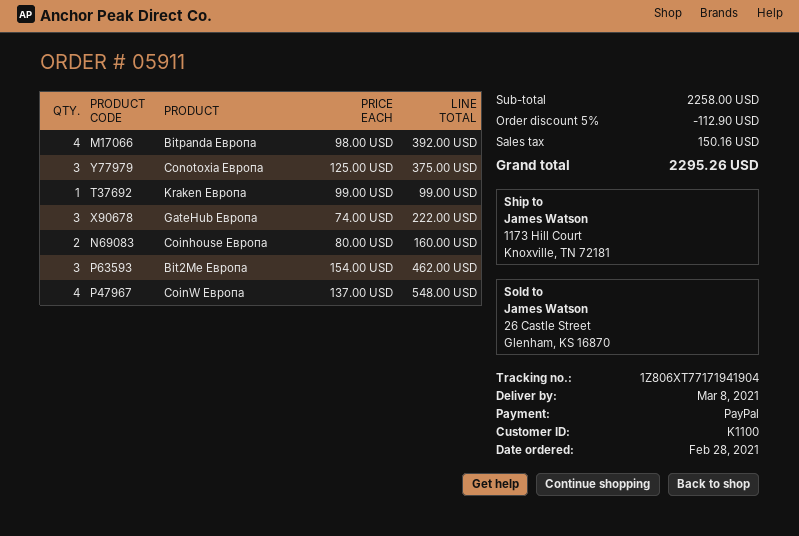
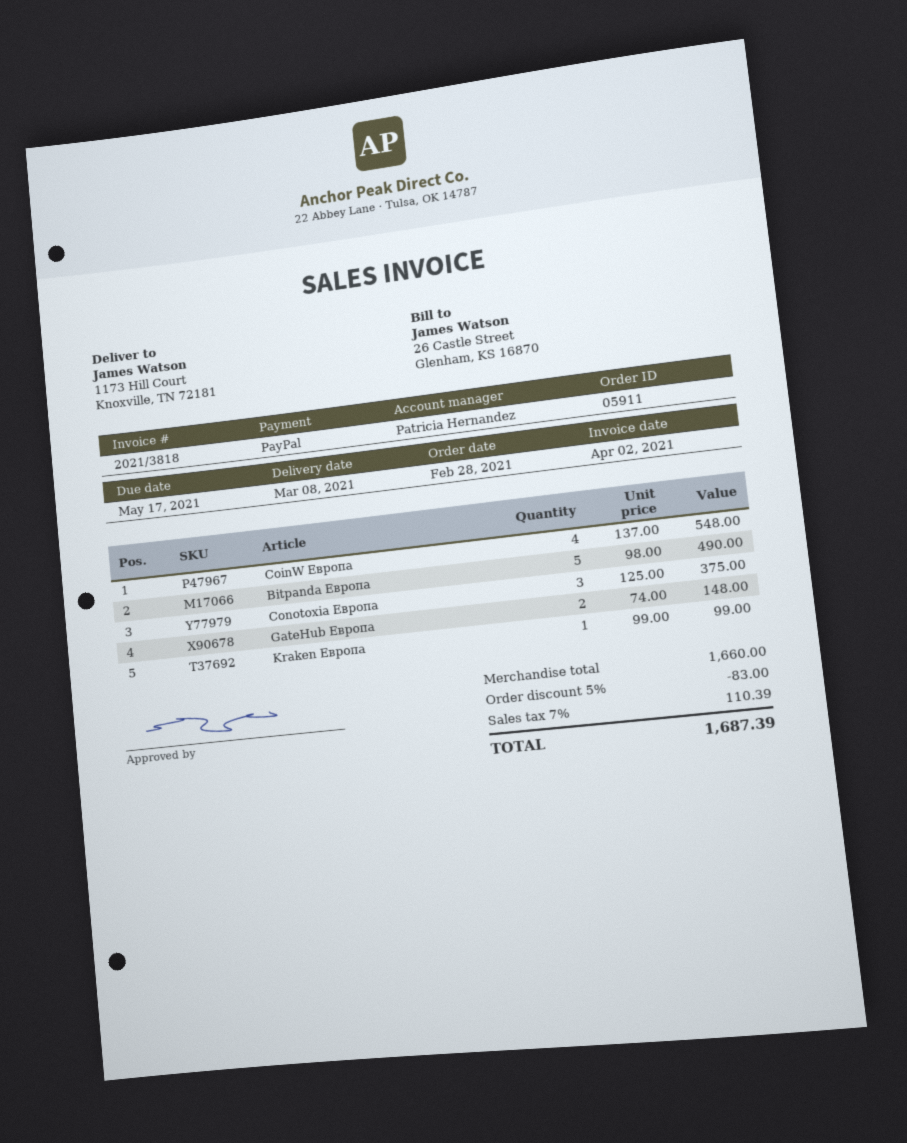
Bitpanda Европа: 4 x 98.00 = 392.00 -> 5 x 98.00 = 490.00
GateHub Европа: 3 x 74.00 = 222.00 -> 2 x 74.00 = 148.00
Coinhouse Европа: 2 x 80.00 = 160.00 -> none
Bit2Me Европа: 3 x 154.00 = 462.00 -> none
subtotal: 2258.00 -> 1660.00
discount: 5% = 112.90 -> 5% = 83.00
tax: 150.16 -> 110.39
total: 2295.26 -> 1687.39

